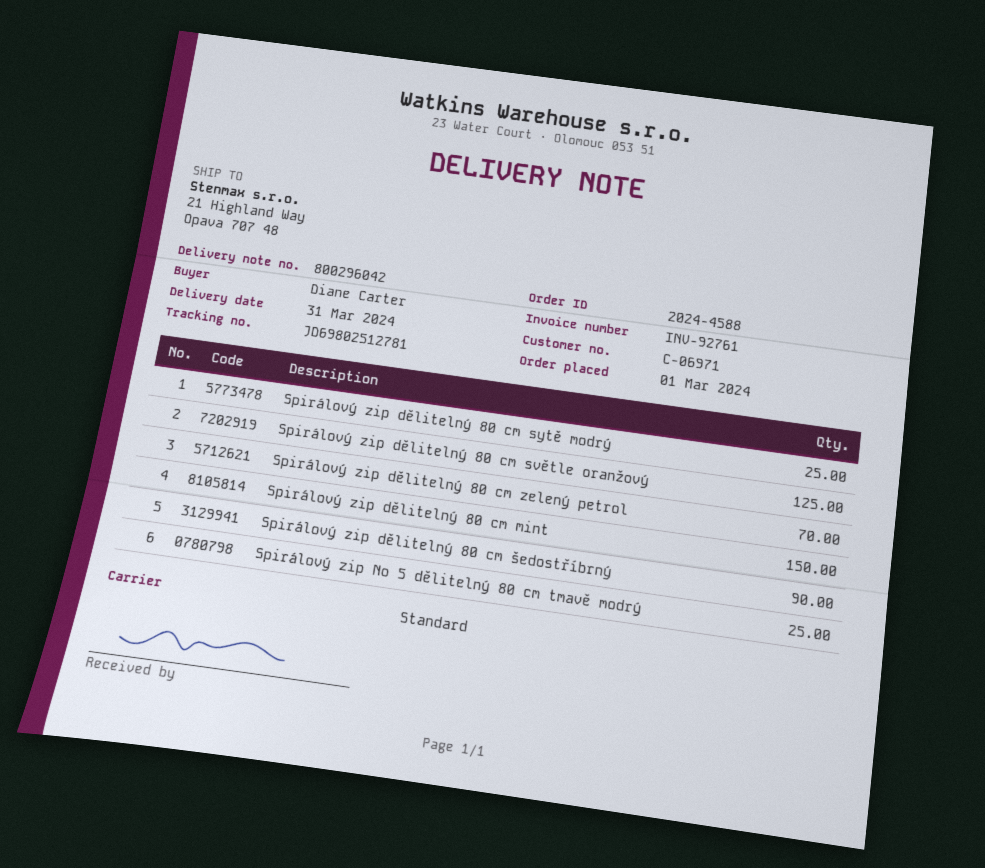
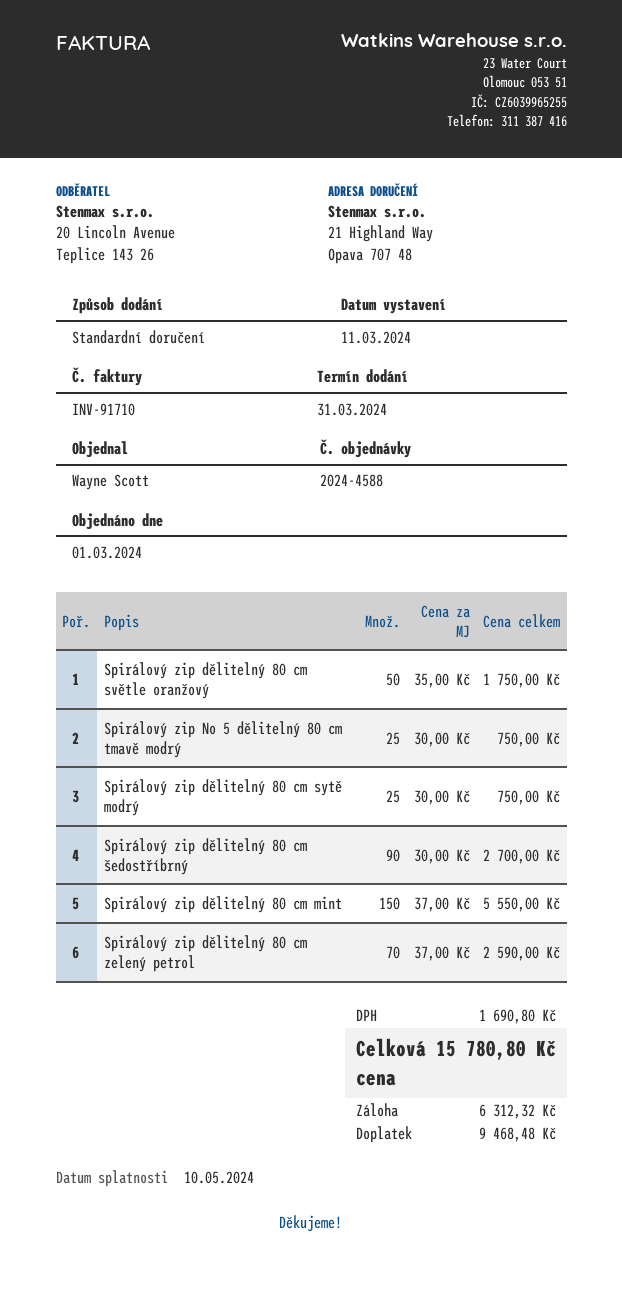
invoice number: INV-92761 -> INV-91710
ordered by: Diane Carter -> Wayne Scott
Spirálový zip dělitelný 80 cm světle oranžový: 125 -> 50

